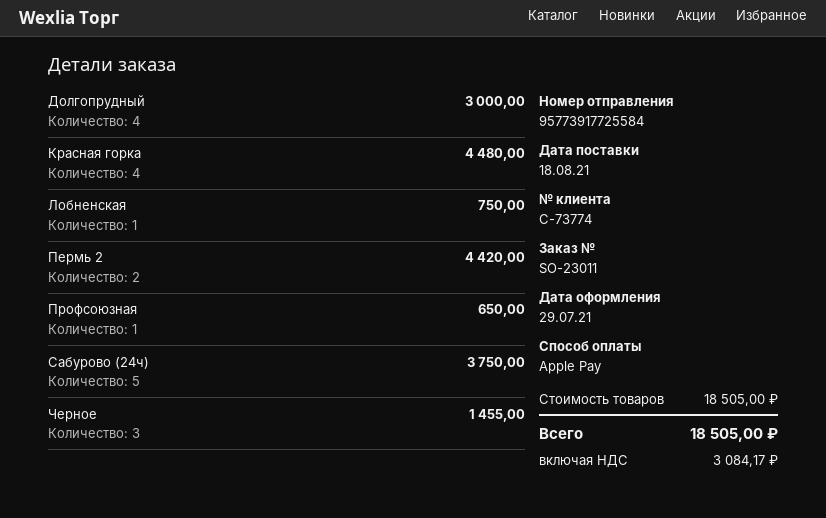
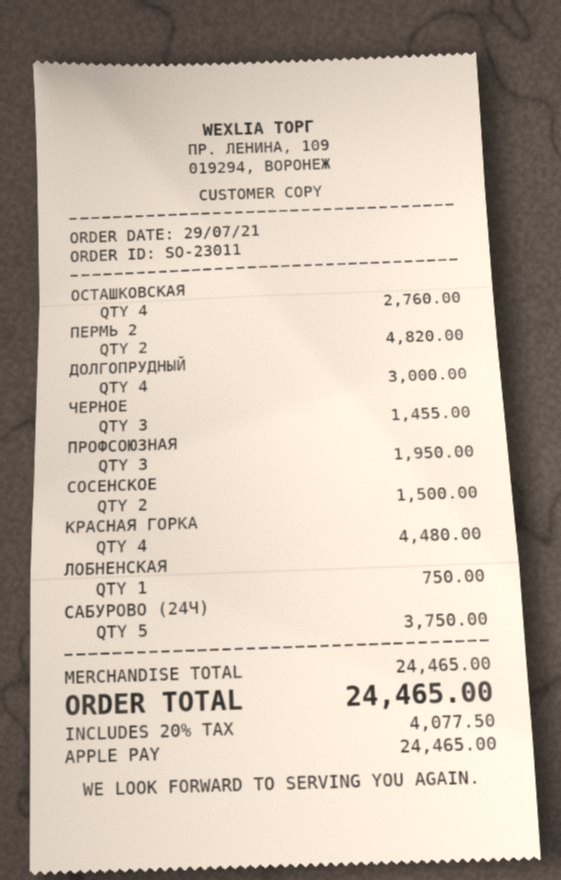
Пермь 2: 2 for 4420.00 -> 2 for 4820.00
Профсоюзная: 1 for 650.00 -> 3 for 1950.00
ОСТАШКОВСКАЯ: none -> 4 for 2760.00
СОСЕНСКОЕ: none -> 2 for 1500.00
subtotal: 18505.00 -> 24465.00
tax: 3084.17 -> 4077.50
total: 18505.00 -> 24465.00

